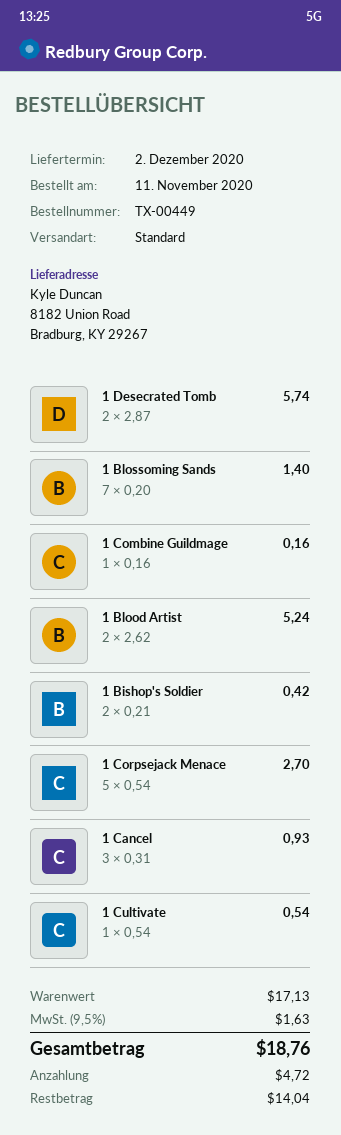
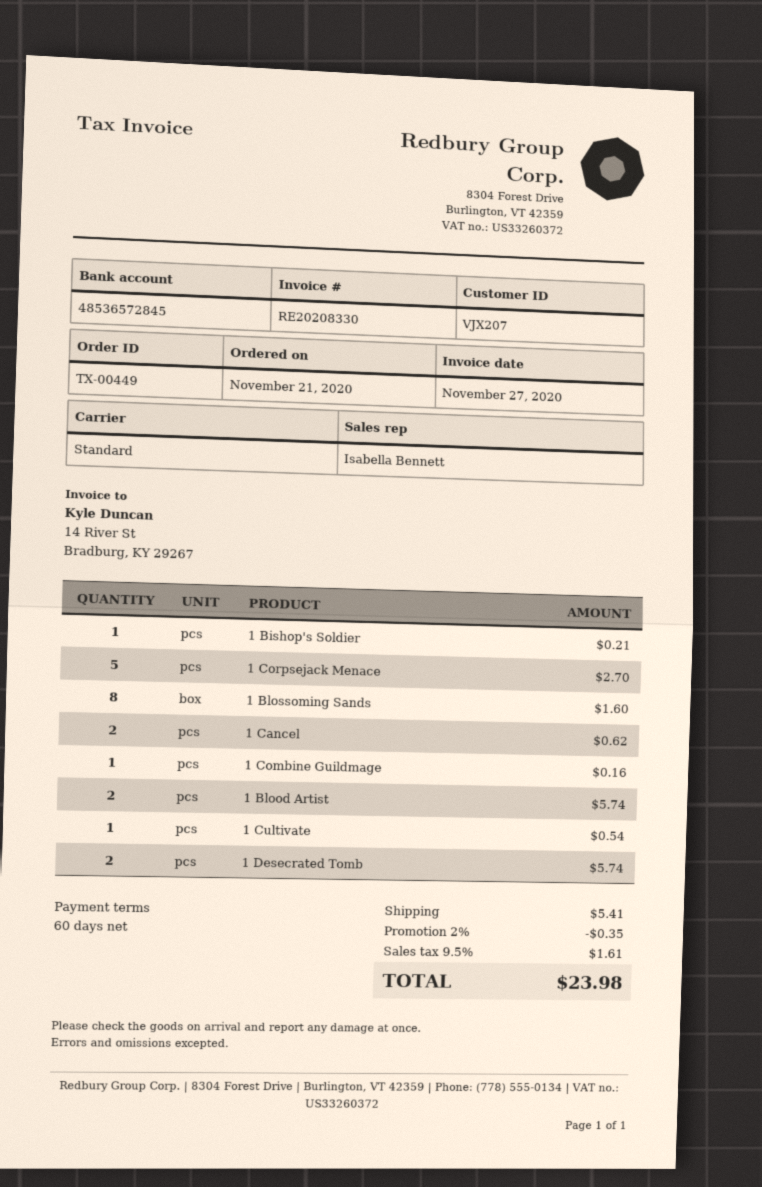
order date: 2020-11-11 -> 2020-11-21
1 Blossoming Sands: 7 for 1.40 -> 8 for 1.60
1 Blood Artist: 2 for 5.24 -> 2 for 5.74
1 Bishop's Soldier: 2 for 0.42 -> 1 for 0.21
1 Cancel: 3 for 0.93 -> 2 for 0.62
discount: none -> 2% = 0.35
shipping: none -> 5.41
tax: 9.5% = 1.63 -> 9.5% = 1.61
total: 18.76 -> 23.98

